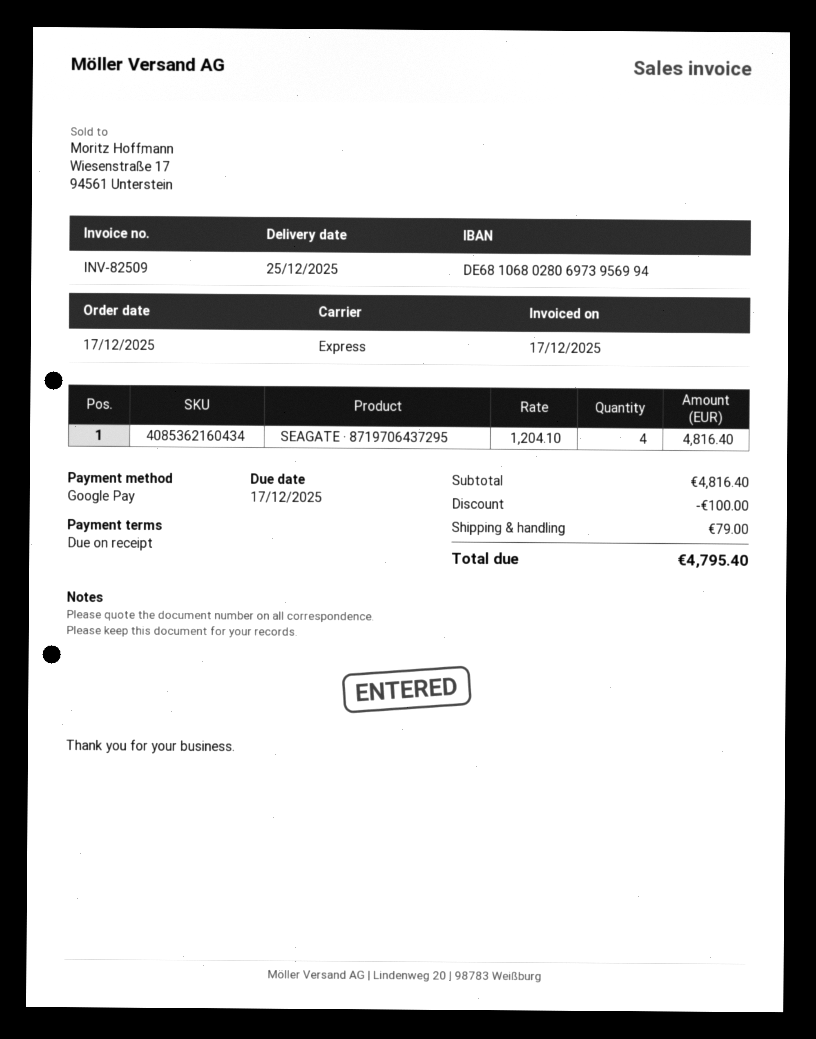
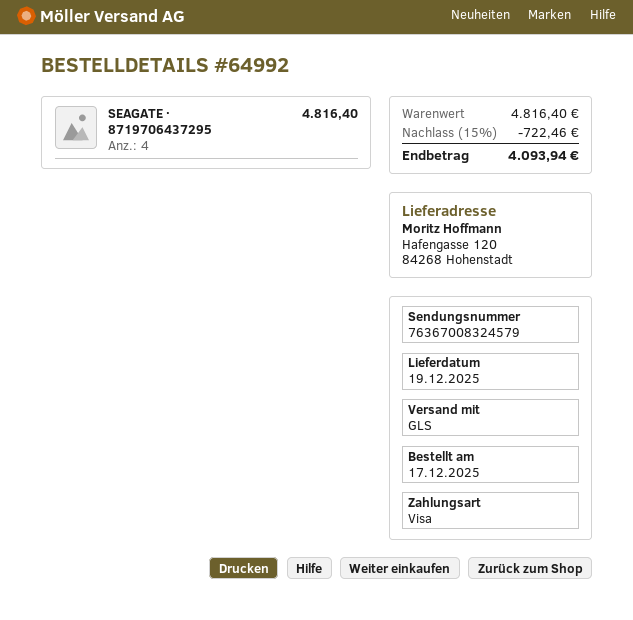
delivery date: 2025-12-25 -> 2025-12-19
payment method: Google Pay -> Visa
shipping method: express -> GLS
discount: 100.00 -> 722.46
shipping: 79.00 -> none
total: 4795.40 -> 4093.94

